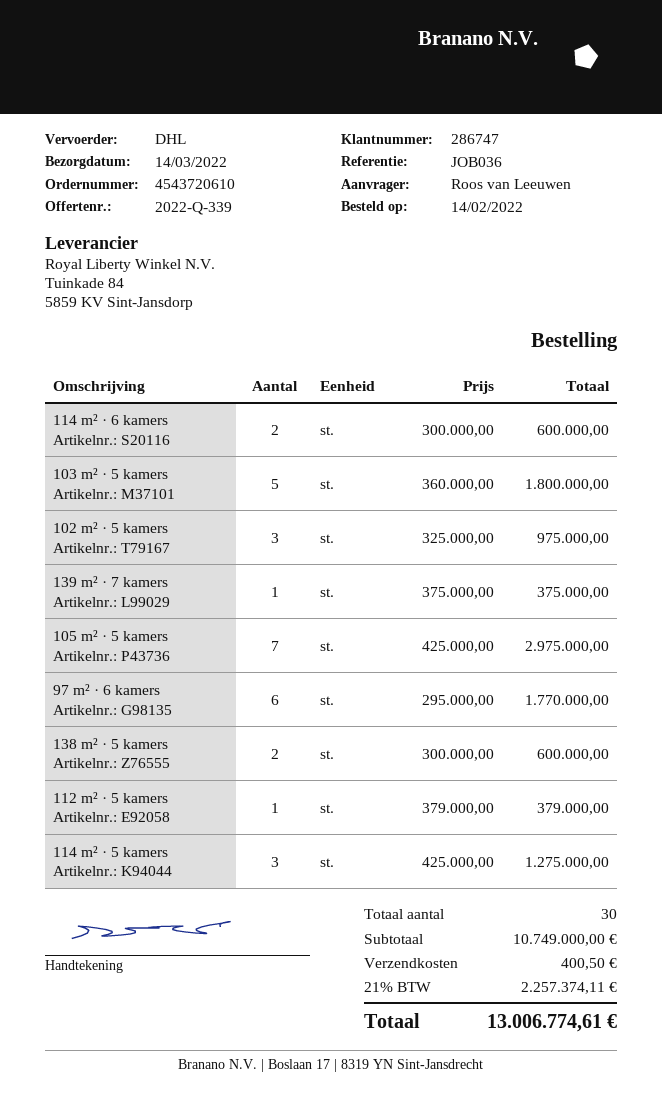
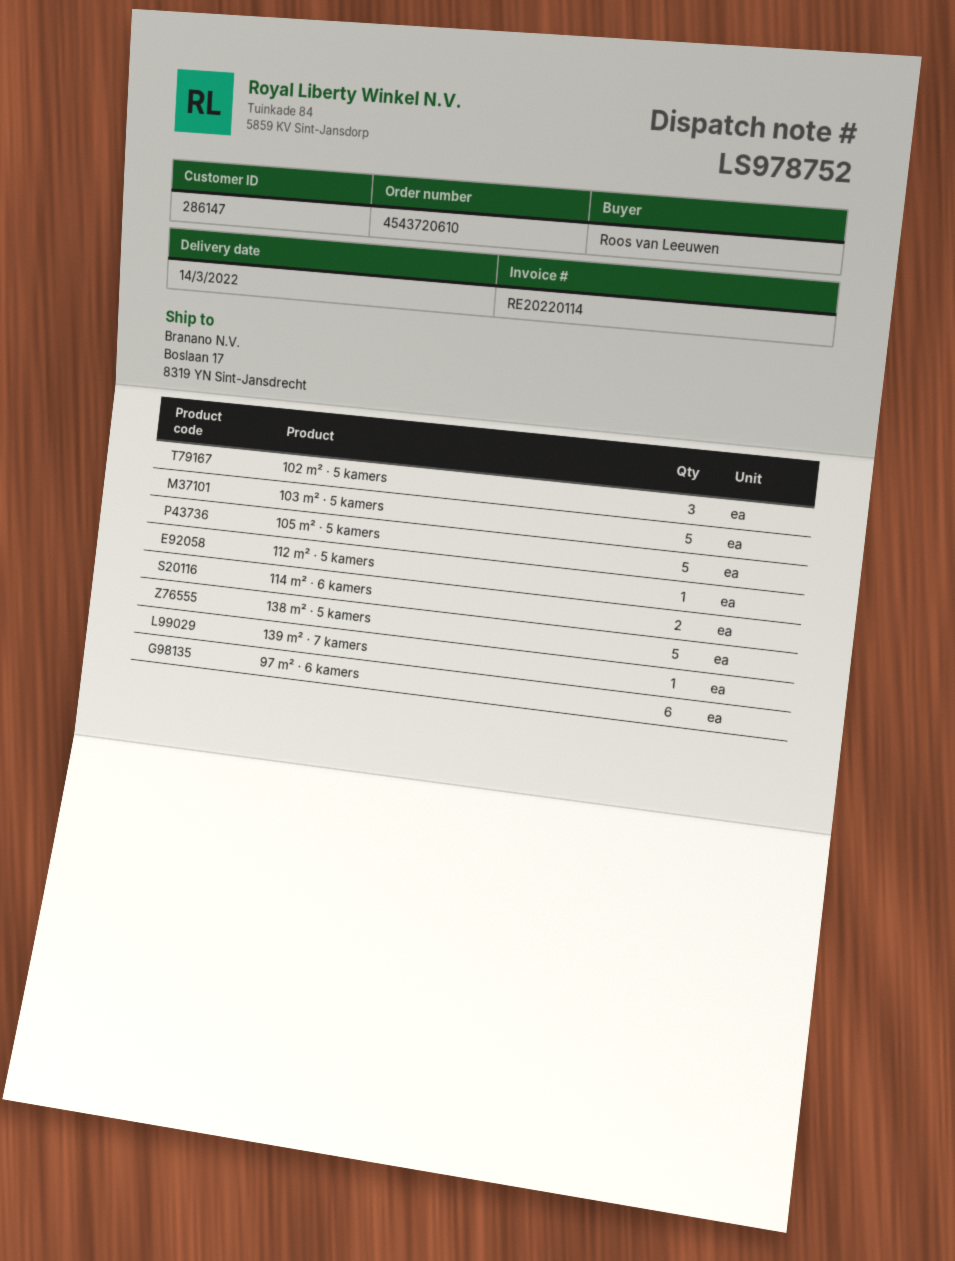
customer number: 286747 -> 286147
105 m² · 5 kamers: 7 -> 5
138 m² · 5 kamers: 2 -> 5
114 m² · 5 kamers: 3 -> none

